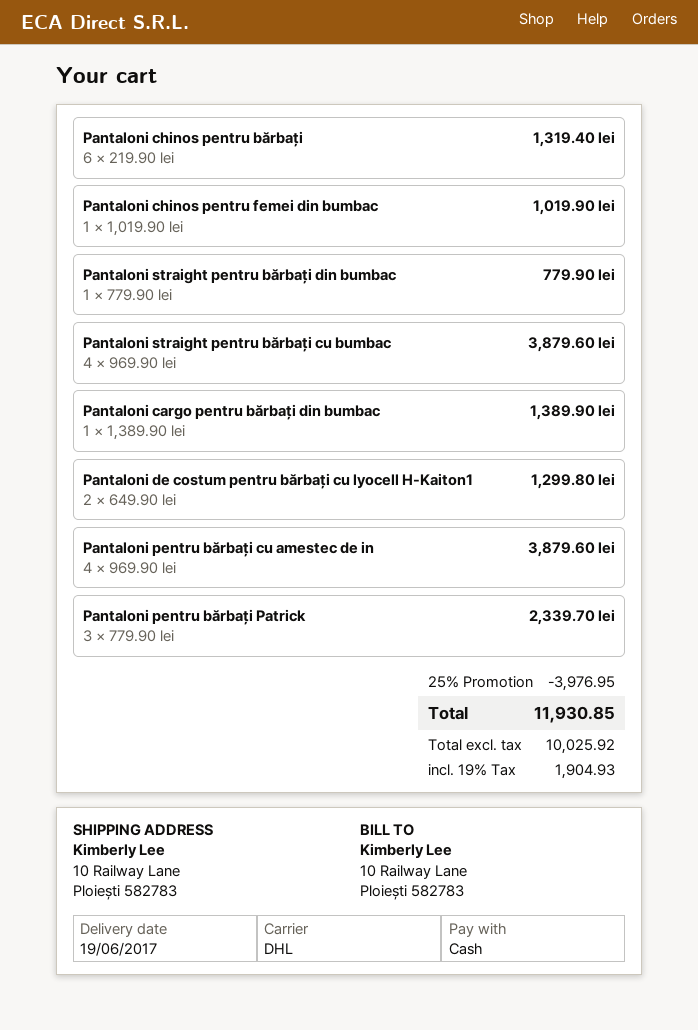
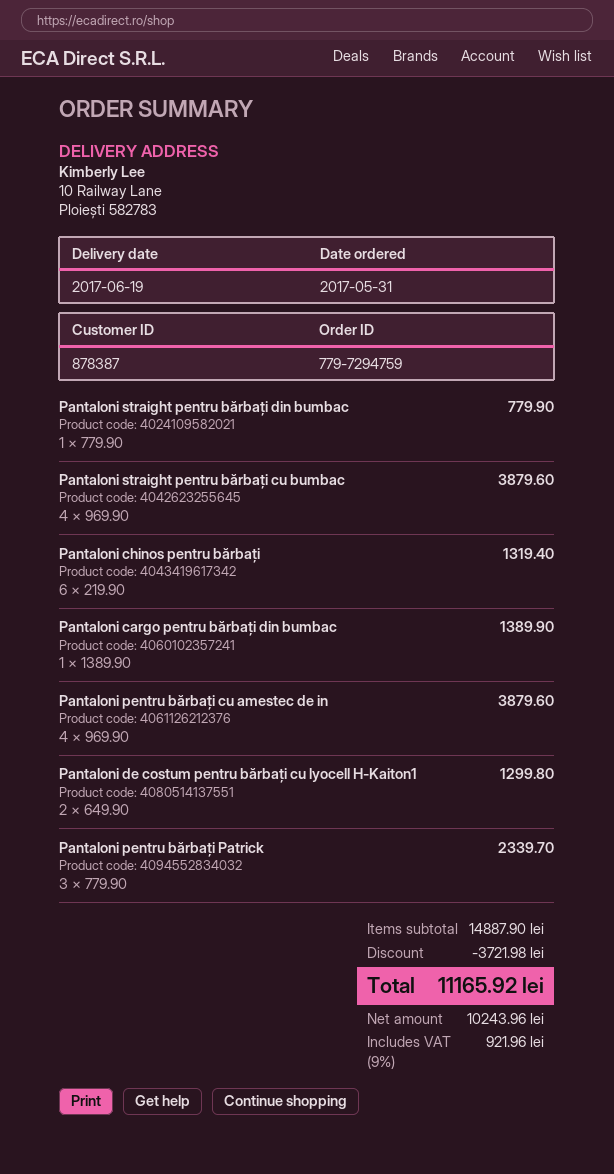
Pantaloni chinos pentru femei din bumbac: 1 x 1019.90 = 1019.90 -> none
discount: 3976.95 -> 3721.98
net: 10025.92 -> 10243.96
tax: 19% = 1904.93 -> 9% = 921.96
total: 11930.85 -> 11165.92

